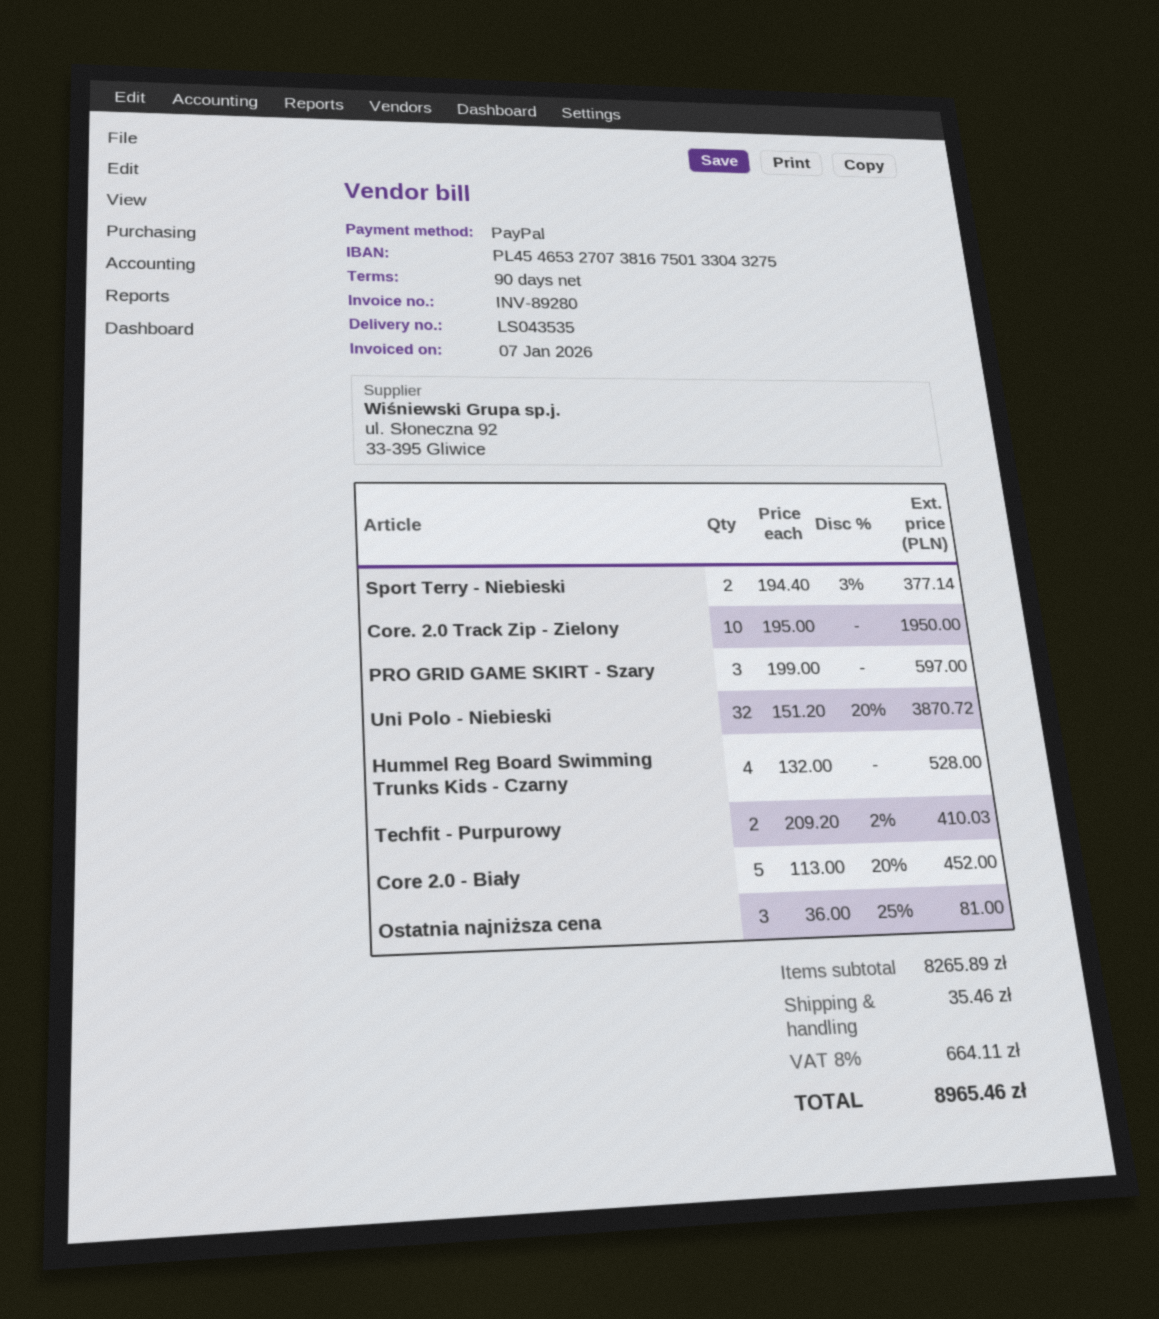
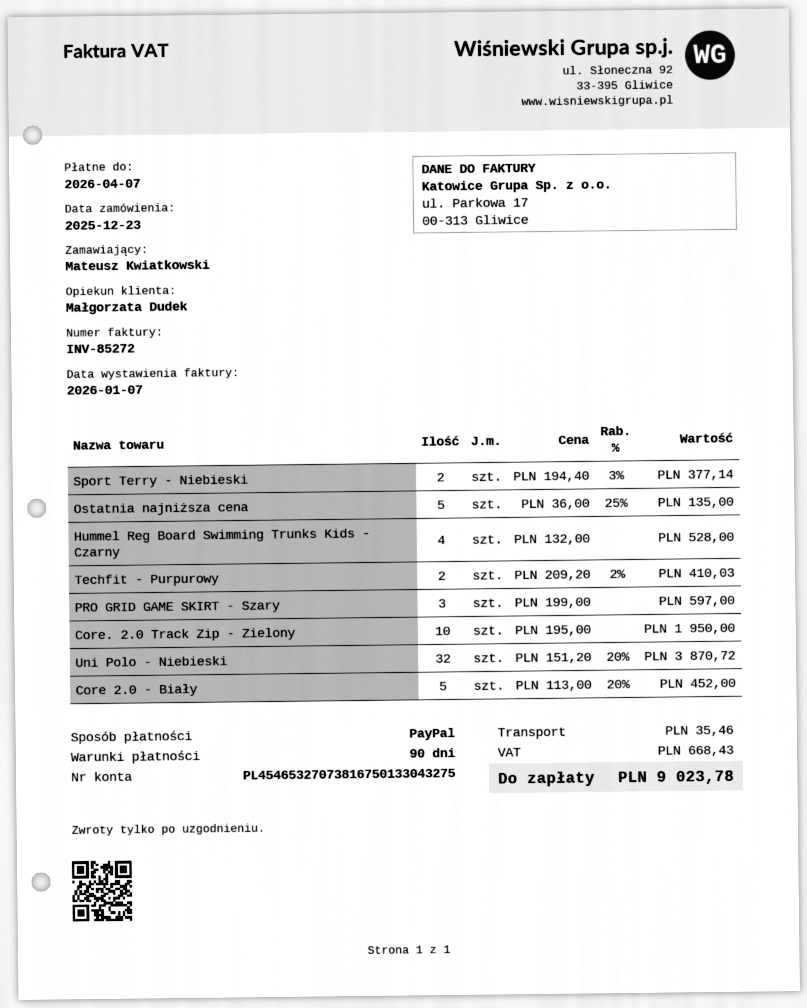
invoice number: INV-89280 -> INV-85272
Ostatnia najniższa cena: 3 x 36.00 - 25% = 81.00 -> 5 x 36.00 - 25% = 135.00
tax: 664.11 -> 668.43
total: 8965.46 -> 9023.78

